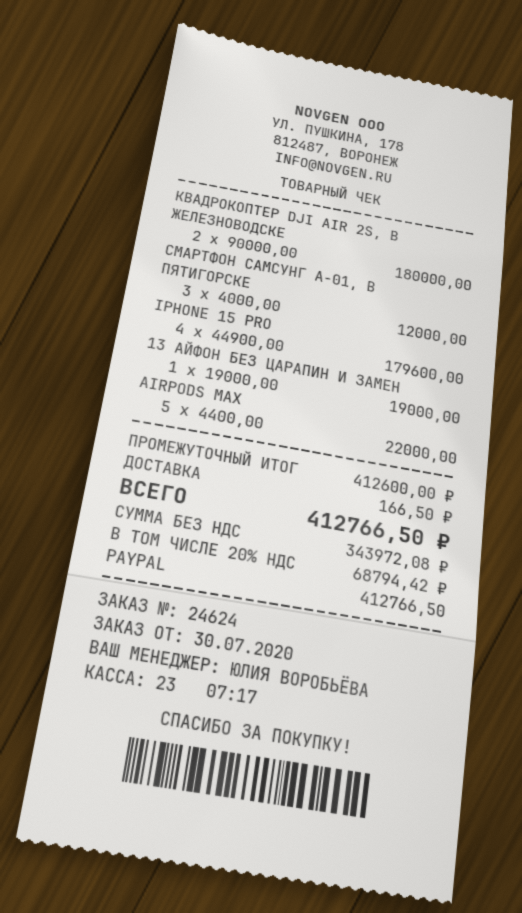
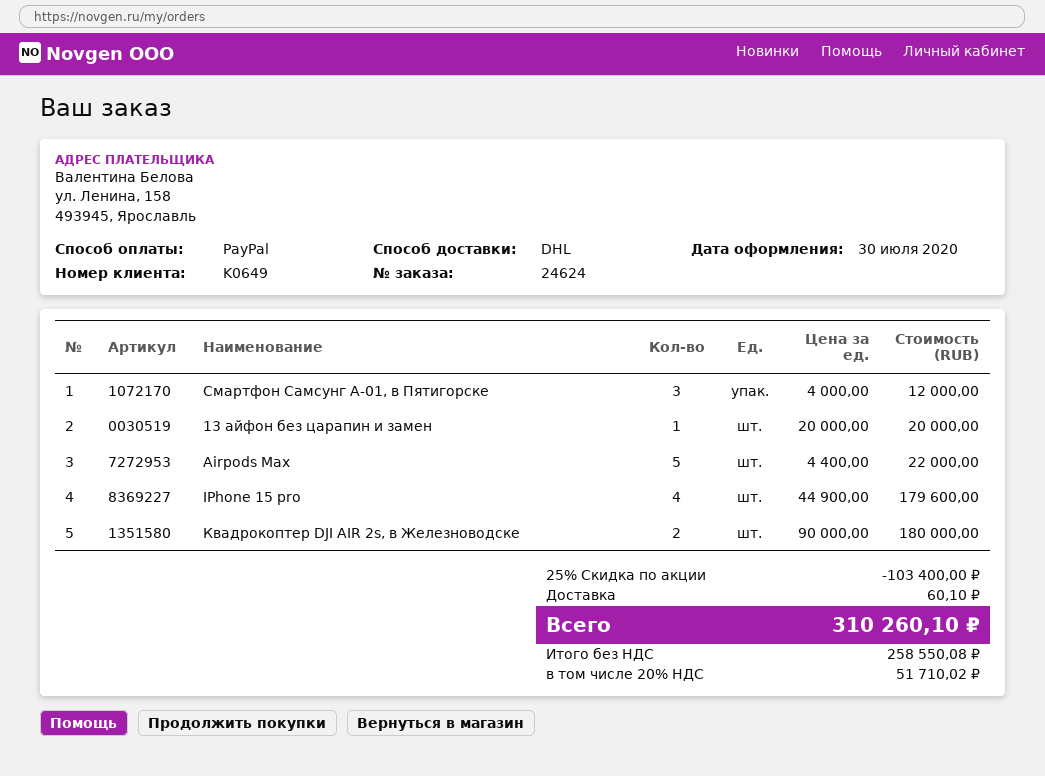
13 АЙФОН БЕЗ ЦАРАПИН И ЗАМЕН: 1 x 19000.00 = 19000.00 -> 1 x 20000.00 = 20000.00
discount: none -> 25% = 103400.00
shipping: 166.50 -> 60.10
net: 343972.08 -> 258550.08
tax: 20% = 68794.42 -> 20% = 51710.02
total: 412766.50 -> 310260.10

